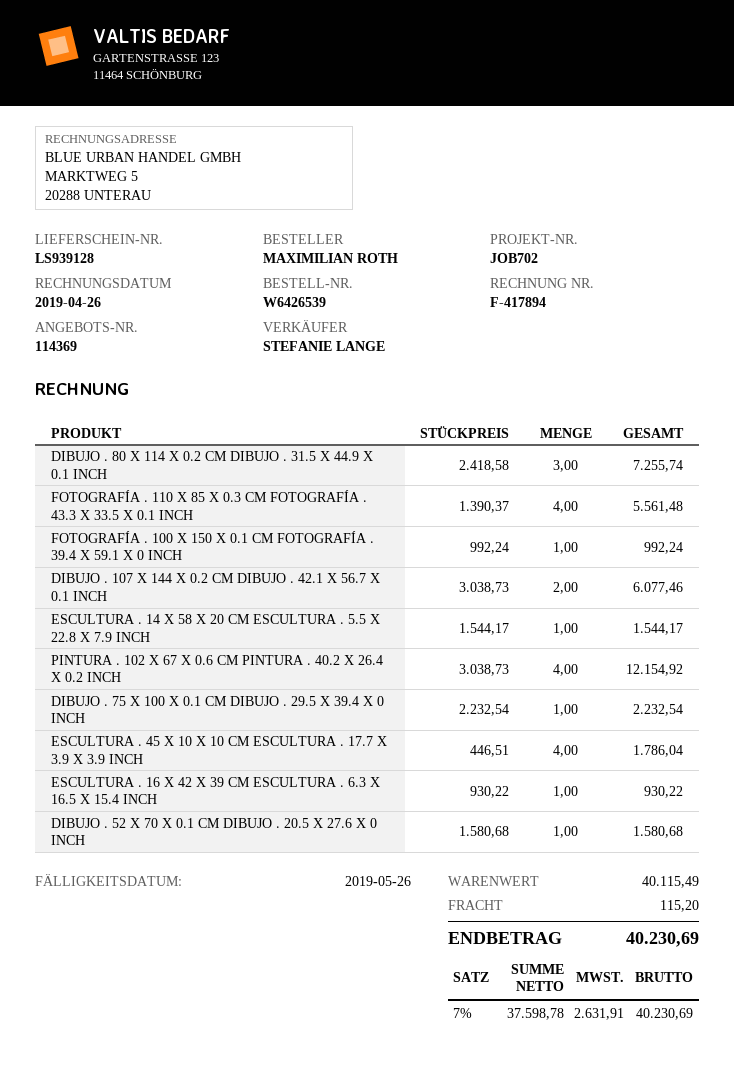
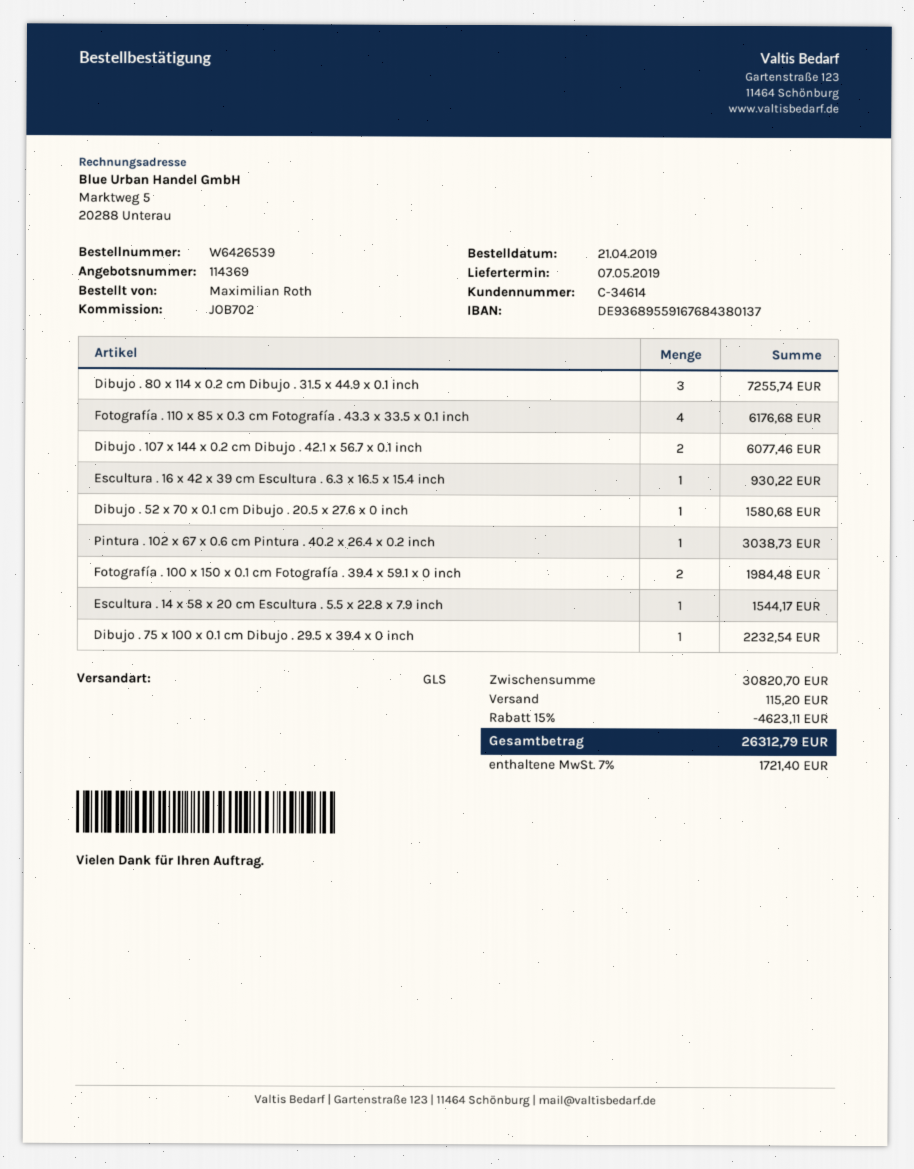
FOTOGRAFÍA . 110 X 85 X 0.3 CM FOTOGRAFÍA . 43.3 X 33.5 X 0.1 INCH: 4 for 5561.48 -> 4 for 6176.68
FOTOGRAFÍA . 100 X 150 X 0.1 CM FOTOGRAFÍA . 39.4 X 59.1 X 0 INCH: 1 for 992.24 -> 2 for 1984.48
PINTURA . 102 X 67 X 0.6 CM PINTURA . 40.2 X 26.4 X 0.2 INCH: 4 for 12154.92 -> 1 for 3038.73
ESCULTURA . 45 X 10 X 10 CM ESCULTURA . 17.7 X 3.9 X 3.9 INCH: 4 for 1786.04 -> none
subtotal: 40115.49 -> 30820.70
discount: none -> 15% = 4623.11
tax: 7% = 2631.91 -> 7% = 1721.40
total: 40230.69 -> 26312.79

